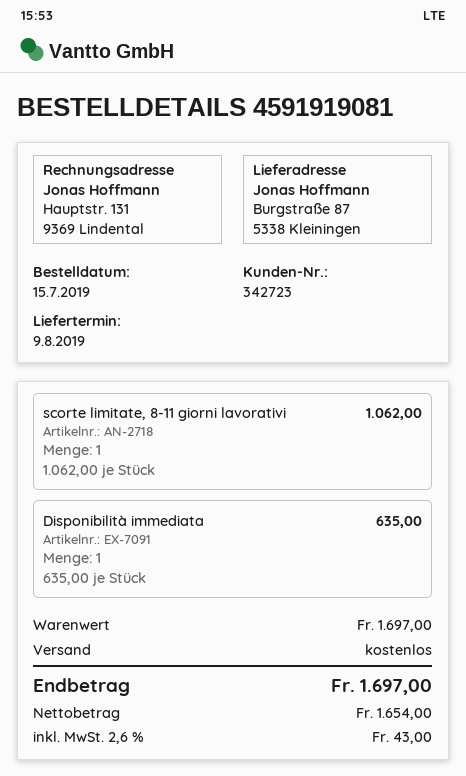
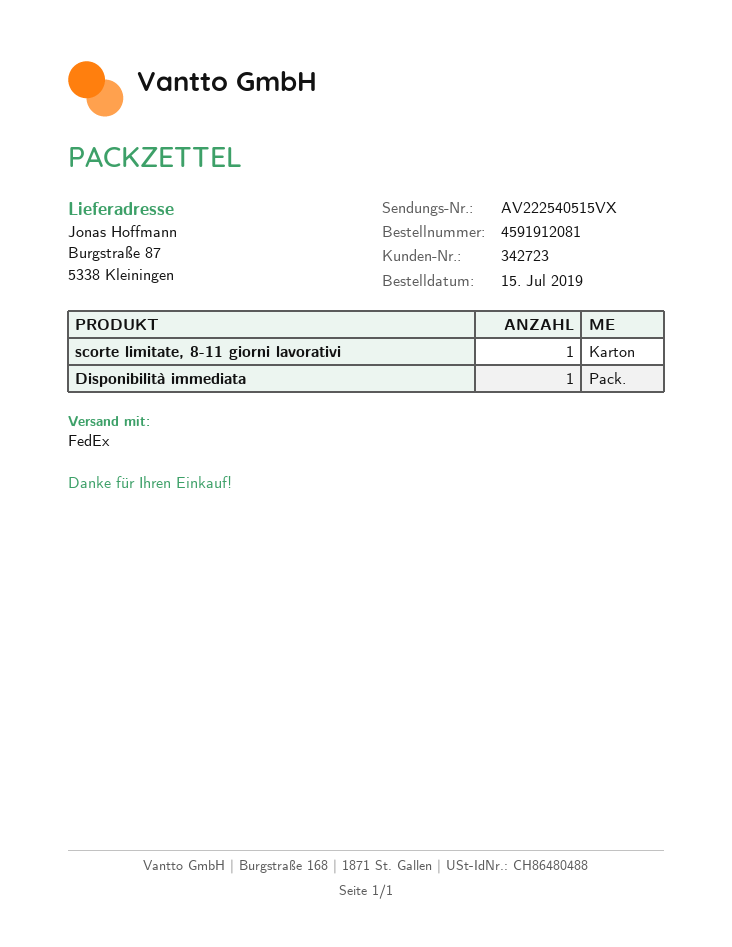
order number: 4591919081 -> 4591912081

